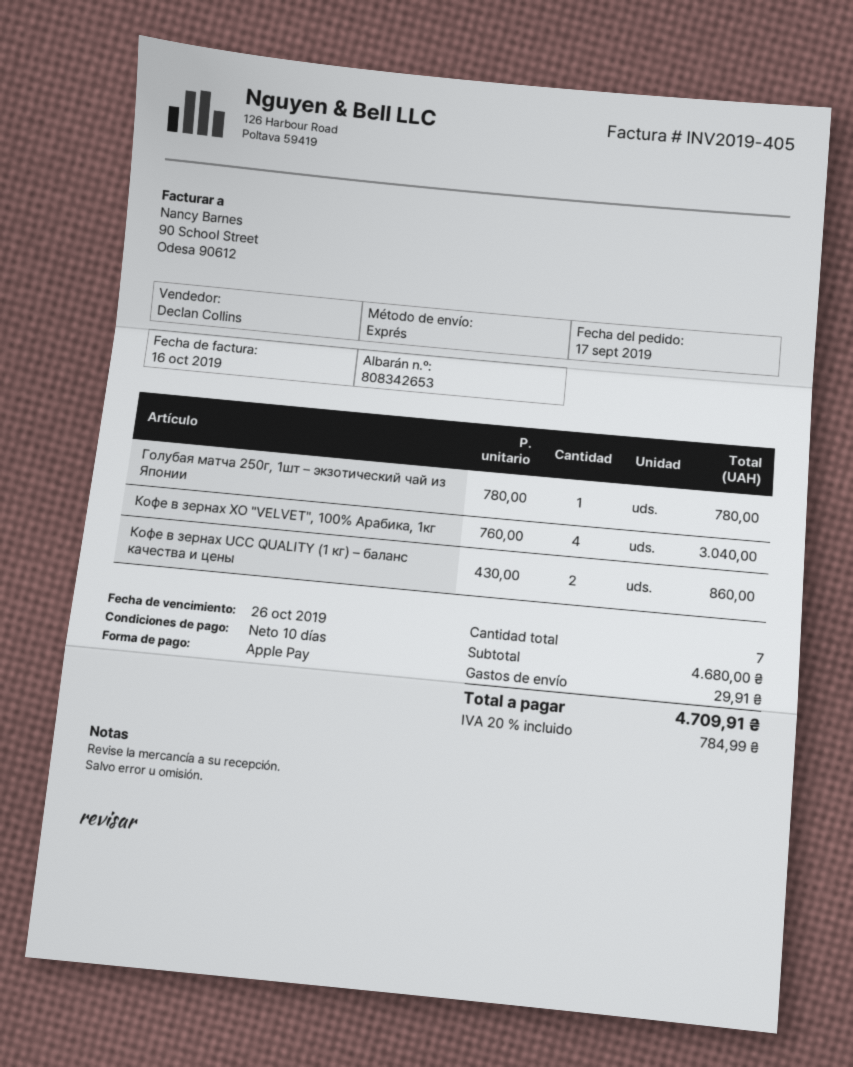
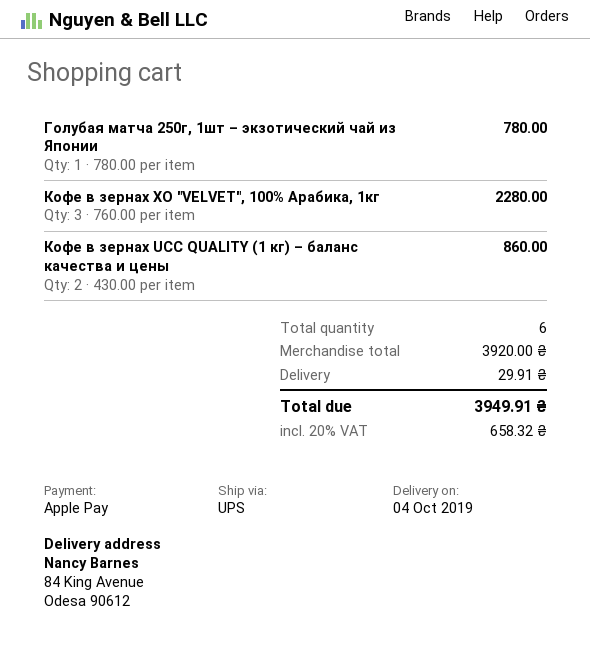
shipping method: express -> UPS
Кофе в зернах ХО "VELVET", 100% Арабика, 1кг: 4 x 760.00 = 3040.00 -> 3 x 760.00 = 2280.00
total quantity: 7 -> 6
subtotal: 4680.00 -> 3920.00
tax: 20% = 784.99 -> 20% = 658.32
total: 4709.91 -> 3949.91

